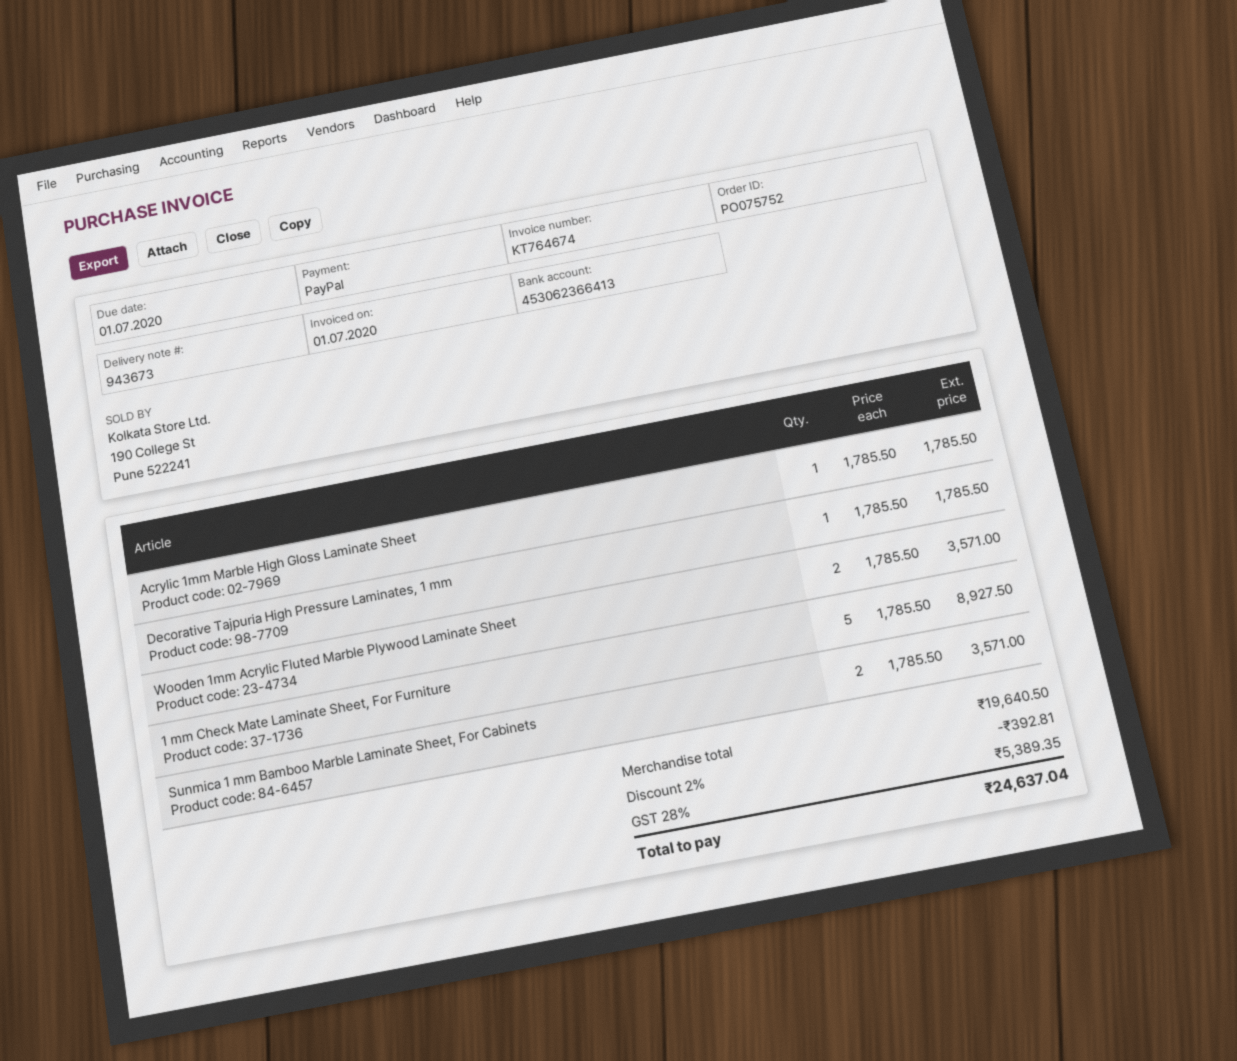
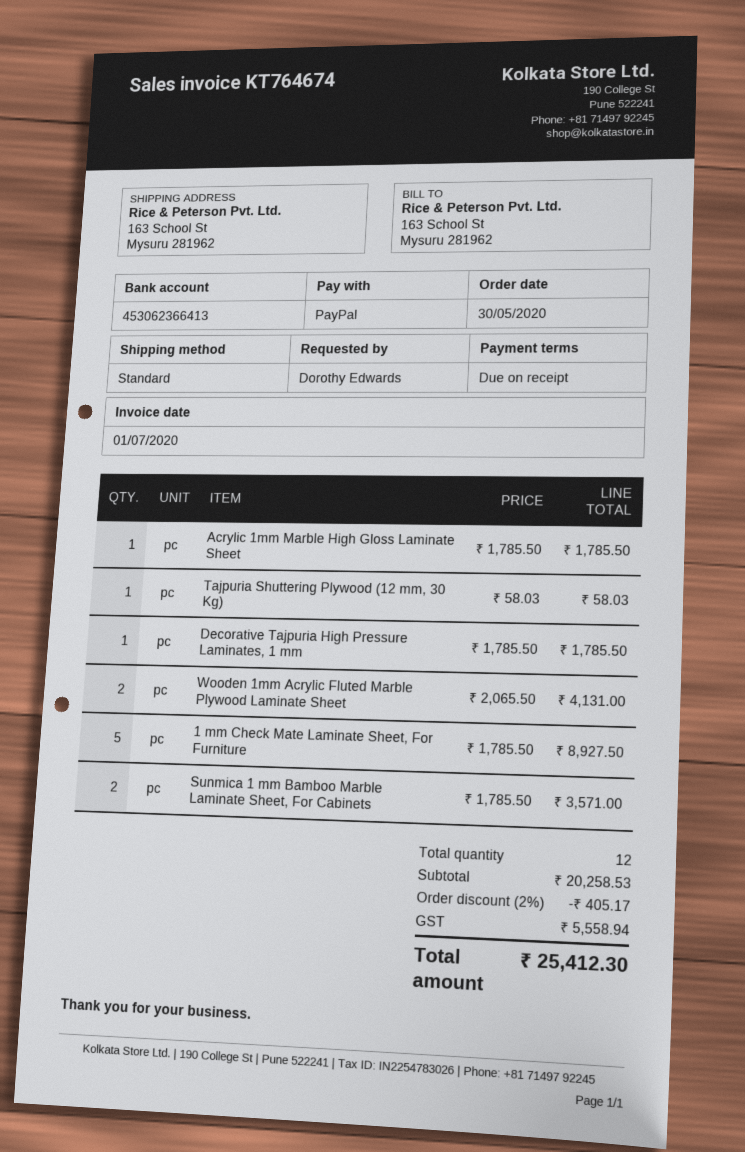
Wooden 1mm Acrylic Fluted Marble Plywood Laminate Sheet: 2 x 1785.50 = 3571.00 -> 2 x 2065.50 = 4131.00
Tajpuria Shuttering Plywood (12 mm, 30 Kg): none -> 1 x 58.03 = 58.03
subtotal: 19640.50 -> 20258.53
discount: 2% = 392.81 -> 2% = 405.17
tax: 5389.35 -> 5558.94
total: 24637.04 -> 25412.30

